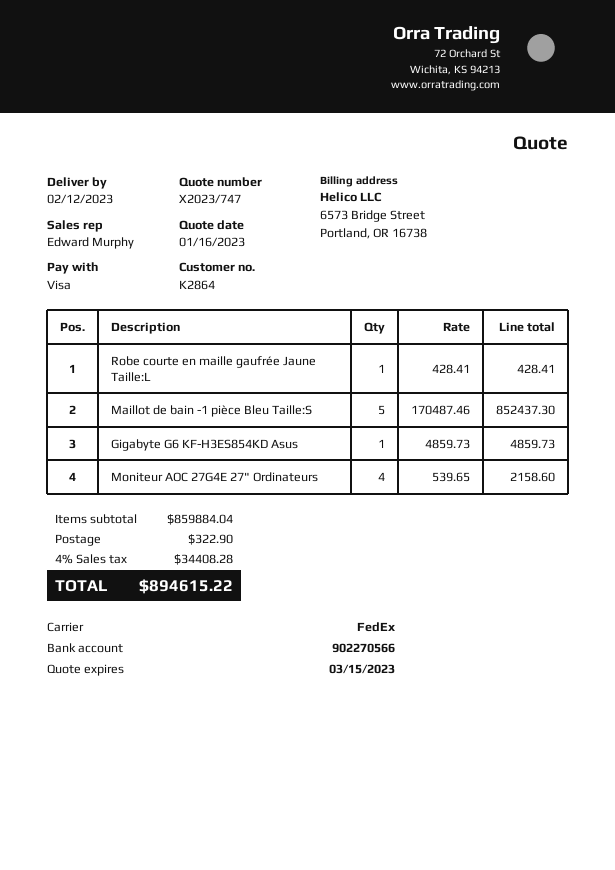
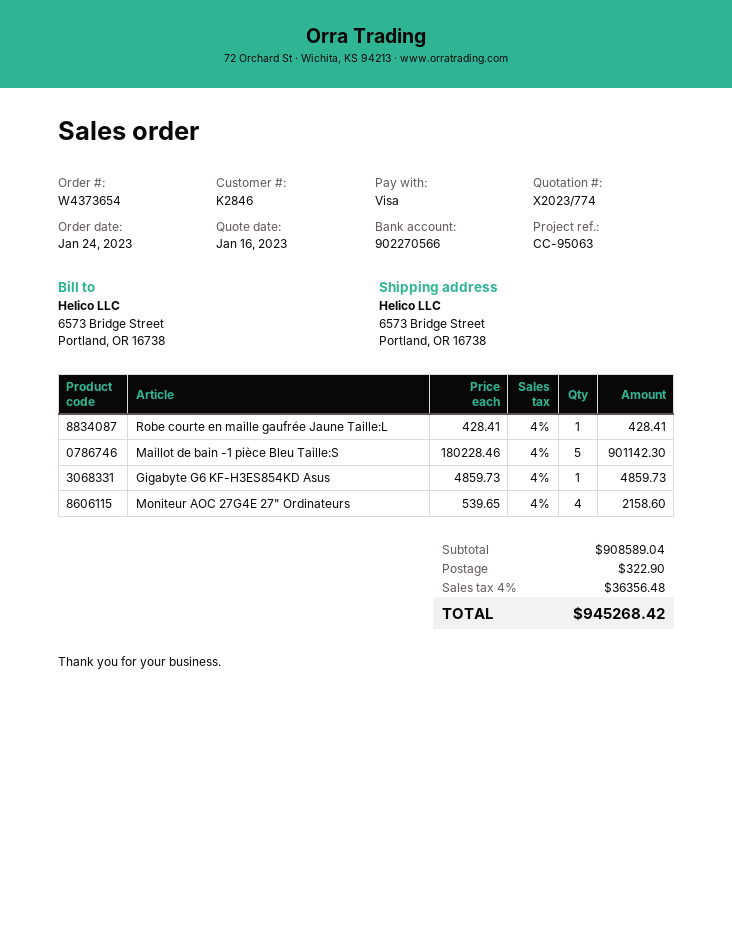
quote number: X2023/747 -> X2023/774
customer number: K2864 -> K2846
Maillot de bain -1 pièce Bleu Taille:S: 5 x 170487.46 = 852437.30 -> 5 x 180228.46 = 901142.30
subtotal: 859884.04 -> 908589.04
tax: 4% = 34408.28 -> 4% = 36356.48
total: 894615.22 -> 945268.42

